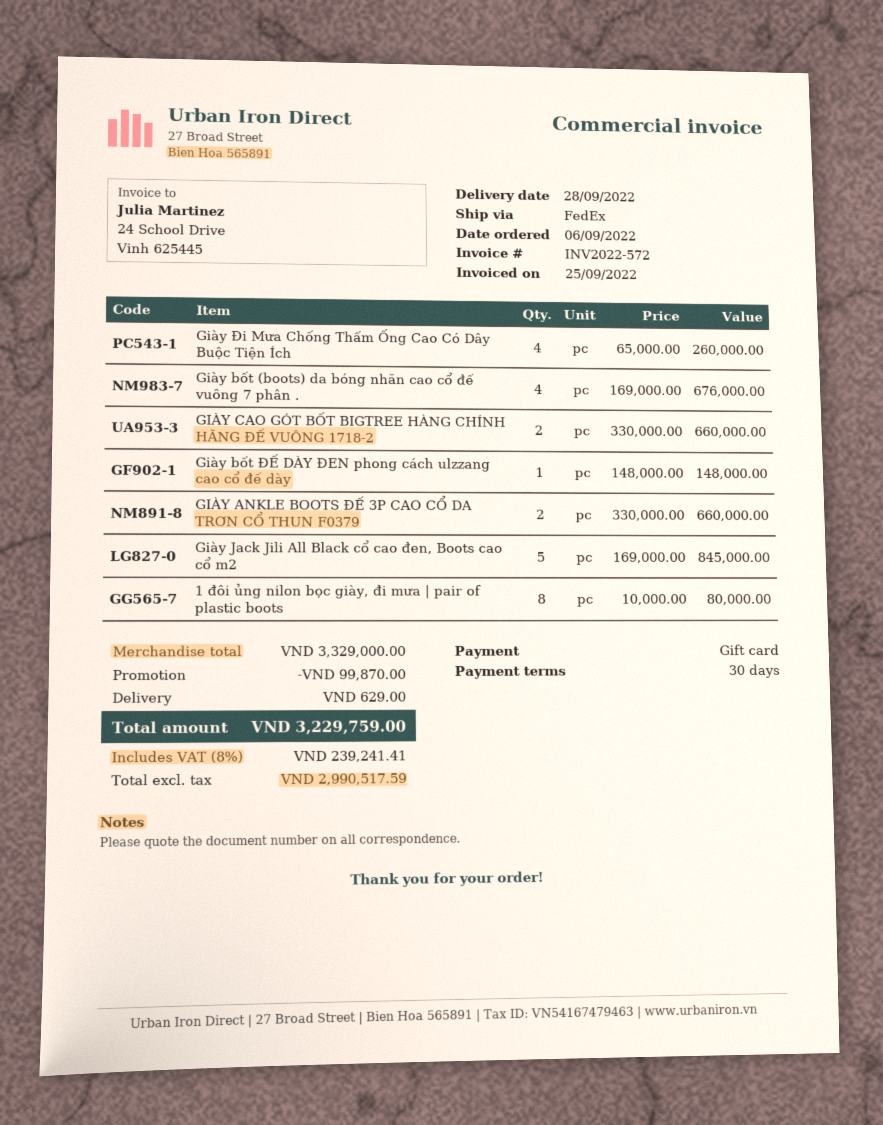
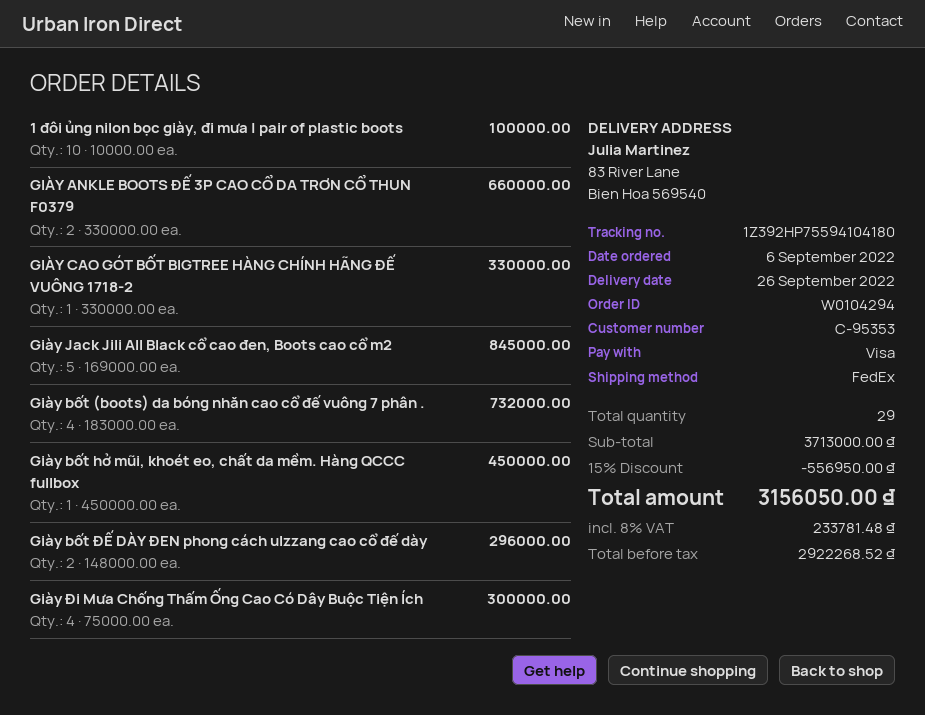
delivery date: 2022-09-28 -> 2022-09-26
payment method: gift card -> Visa
Giày Đi Mưa Chống Thấm Ống Cao Có Dây Buộc Tiện Ích: 4 x 65000.00 = 260000.00 -> 4 x 75000.00 = 300000.00
Giày bốt (boots) da bóng nhăn cao cổ đế vuông 7 phân .: 4 x 169000.00 = 676000.00 -> 4 x 183000.00 = 732000.00
GIÀY CAO GÓT BỐT BIGTREE HÀNG CHÍNH HÃNG ĐẾ VUÔNG 1718-2: 2 x 330000.00 = 660000.00 -> 1 x 330000.00 = 330000.00
Giày bốt ĐẾ DÀY ĐEN phong cách ulzzang cao cổ đế dày: 1 x 148000.00 = 148000.00 -> 2 x 148000.00 = 296000.00
1 đôi ủng nilon bọc giày, đi mưa | pair of plastic boots: 8 x 10000.00 = 80000.00 -> 10 x 10000.00 = 100000.00
Giày bốt hở mũi, khoét eo, chất da mềm. Hàng QCCC fullbox: none -> 1 x 450000.00 = 450000.00
subtotal: 3329000.00 -> 3713000.00
discount: 99870.00 -> 556950.00
shipping: 629.00 -> none
net: 2990517.59 -> 2922268.52
tax: 8% = 239241.41 -> 8% = 233781.48
total: 3229759.00 -> 3156050.00

